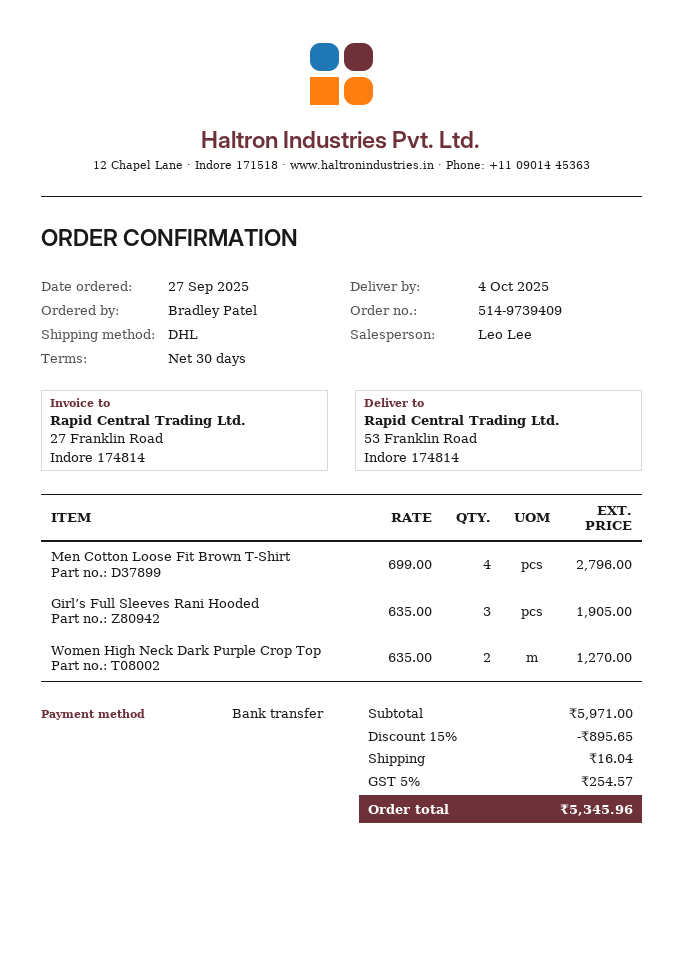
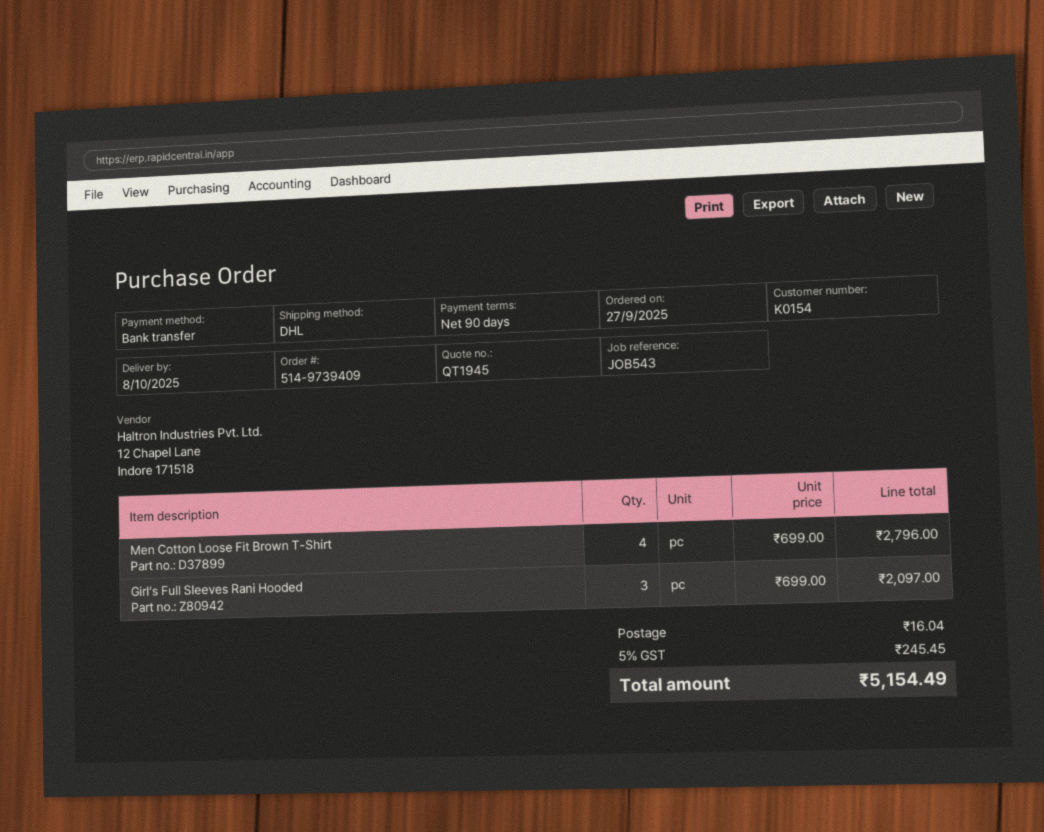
delivery date: 2025-10-04 -> 2025-10-08
payment terms: 30 days -> 90 days
Girl’s Full Sleeves Rani Hooded: 3 x 635.00 = 1905.00 -> 3 x 699.00 = 2097.00
Women High Neck Dark Purple Crop Top: 2 x 635.00 = 1270.00 -> none
discount: 15% = 895.65 -> none
tax: 5% = 254.57 -> 5% = 245.45
total: 5345.96 -> 5154.49

